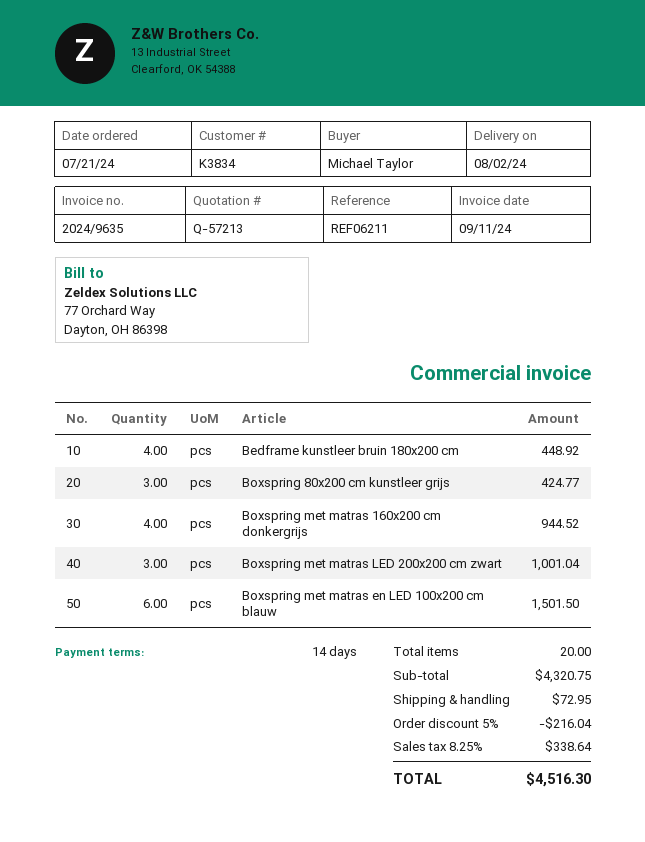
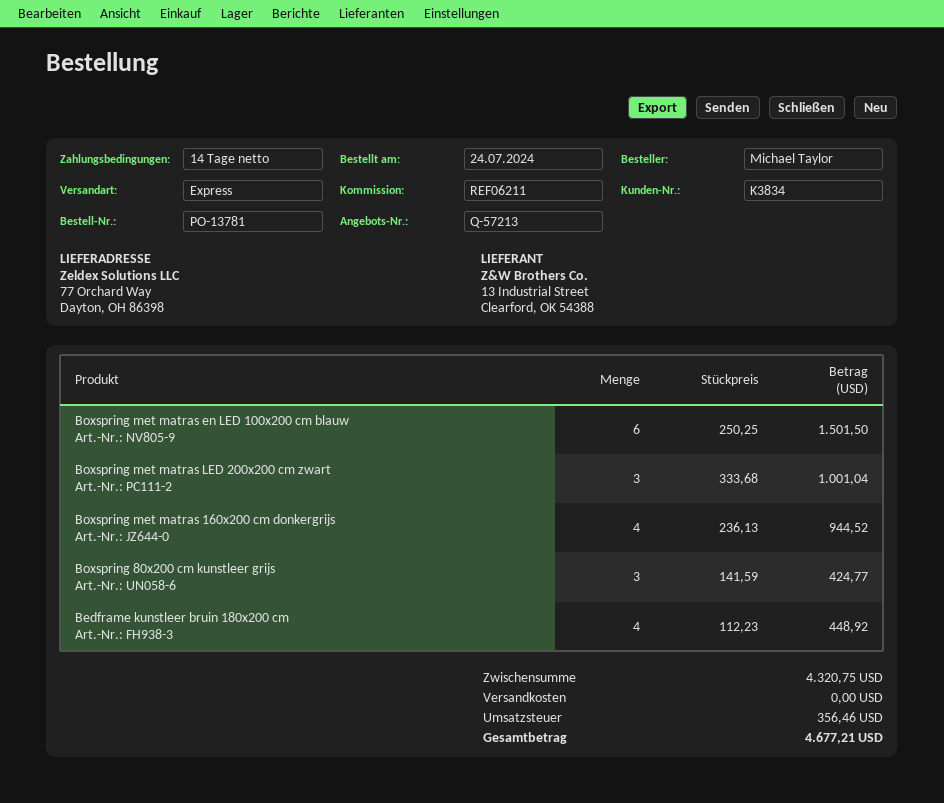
order date: 2024-07-21 -> 2024-07-24
discount: 5% = 216.04 -> none
shipping: 72.95 -> 0.00
tax: 338.64 -> 356.46
total: 4516.30 -> 4677.21

